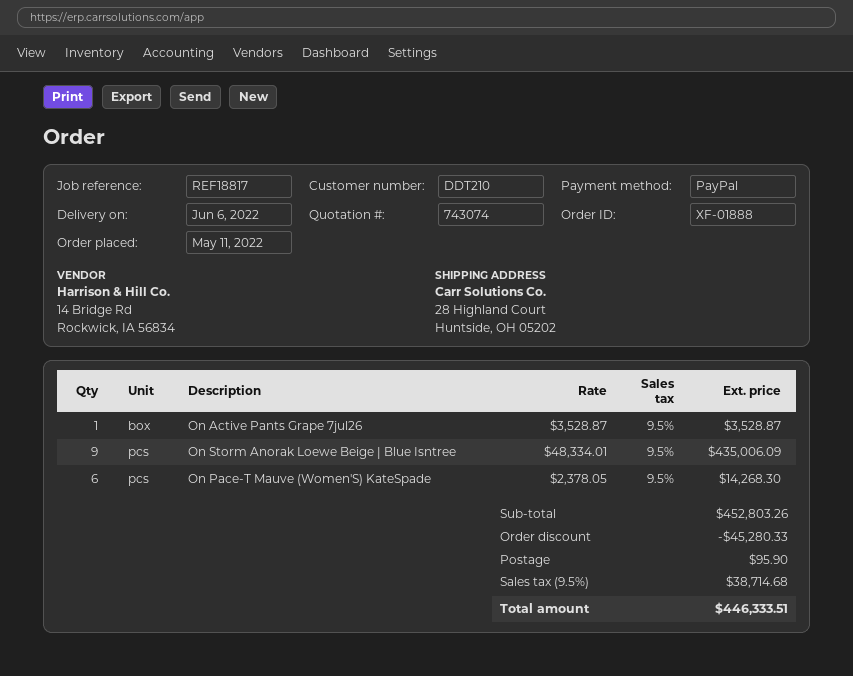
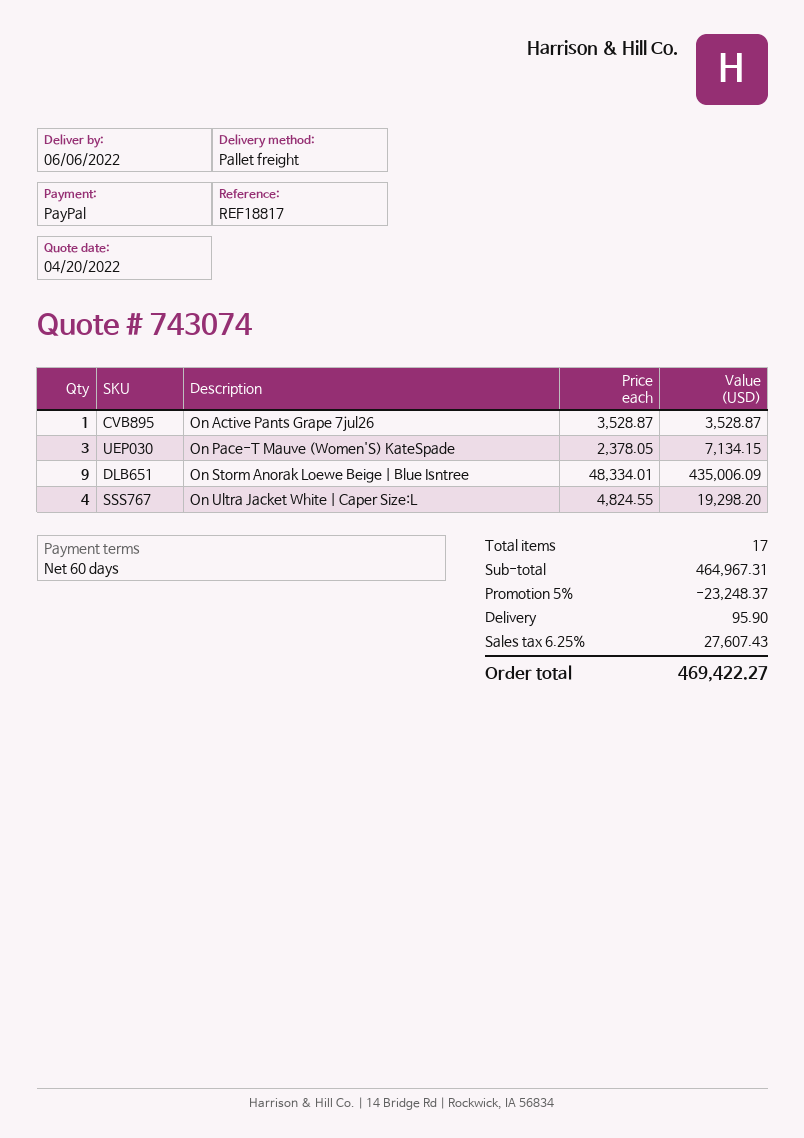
On Pace-T Mauve (Women'S) KateSpade: 6 x 2378.05 = 14268.30 -> 3 x 2378.05 = 7134.15
On Ultra Jacket White | Caper Size:L: none -> 4 x 4824.55 = 19298.20
subtotal: 452803.26 -> 464967.31
discount: 45280.33 -> 23248.37
tax: 9.5% = 38714.68 -> 6.25% = 27607.43
total: 446333.51 -> 469422.27

